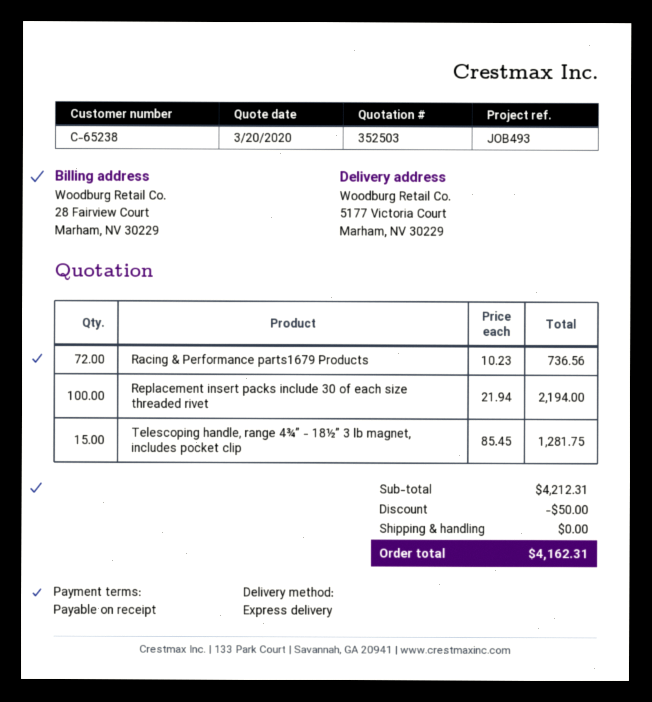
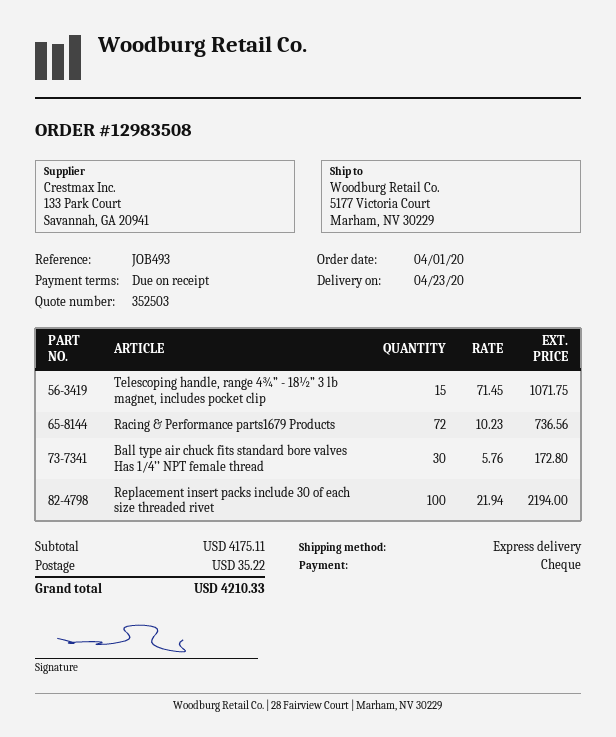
Telescoping handle, range 4¾” - 18½” 3 lb magnet, includes pocket clip: 15 x 85.45 = 1281.75 -> 15 x 71.45 = 1071.75
Ball type air chuck fits standard bore valves Has 1/4’’ NPT female thread: none -> 30 x 5.76 = 172.80
subtotal: 4212.31 -> 4175.11
discount: 50.00 -> none
shipping: 0.00 -> 35.22
total: 4162.31 -> 4210.33

